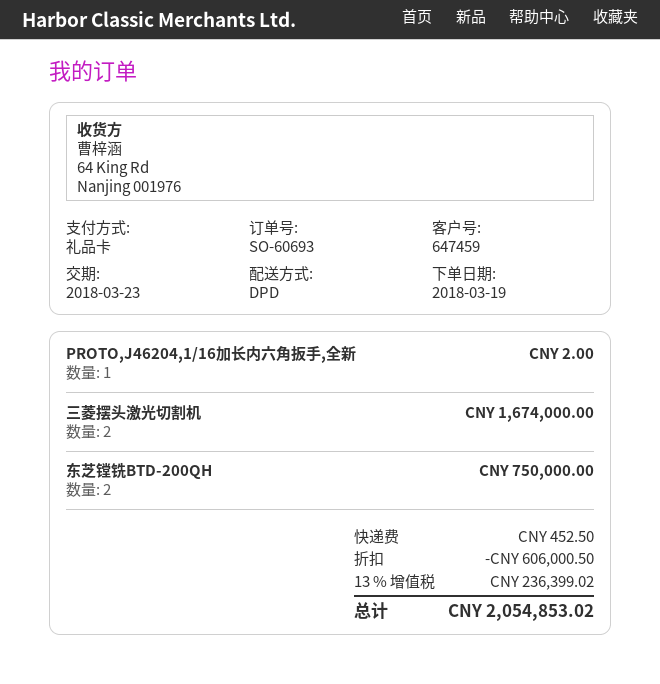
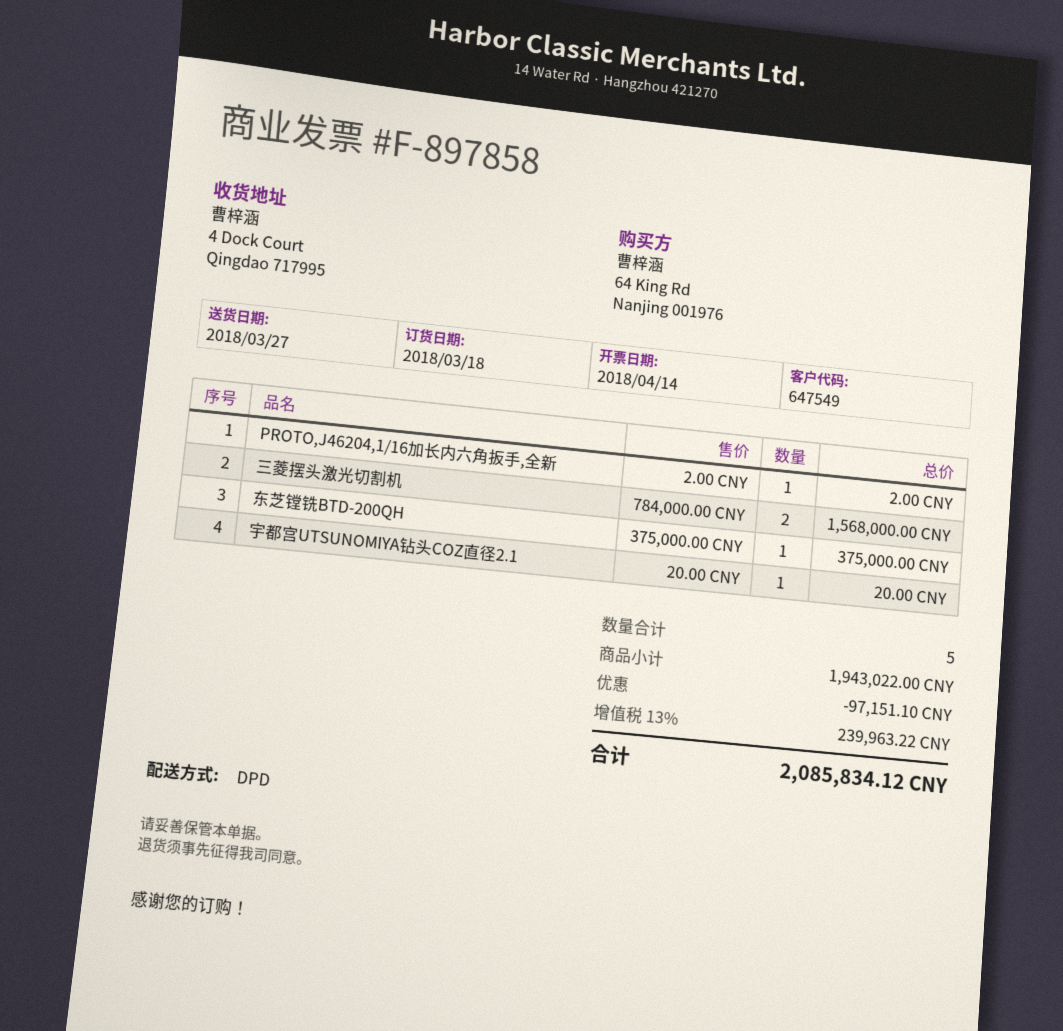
order date: 2018-03-19 -> 2018-03-18
delivery date: 2018-03-23 -> 2018-03-27
customer number: 647459 -> 647549
ship to: 64 King Rd, Nanjing 001976 -> 4 Dock Court, Qingdao 717995
三菱摆头激光切割机: 2 for 1674000.00 -> 2 for 1568000.00
东芝镗铣BTD-200QH: 2 for 750000.00 -> 1 for 375000.00
宇都宫UTSUNOMIYA钻头COZ直径2.1: none -> 1 for 20.00
discount: 606000.50 -> 97151.10
shipping: 452.50 -> none
tax: 13% = 236399.02 -> 13% = 239963.22
total: 2054853.02 -> 2085834.12

